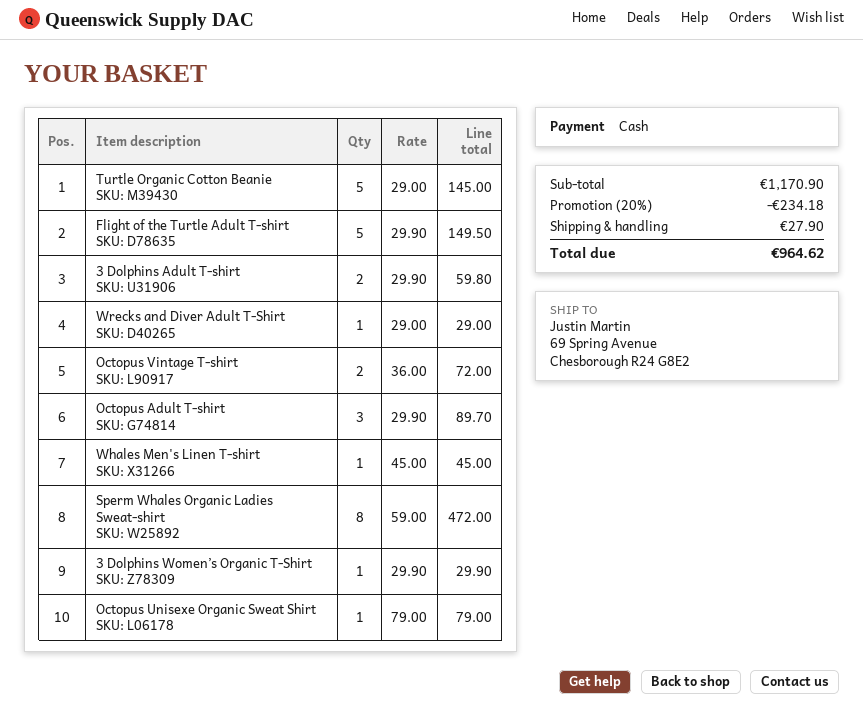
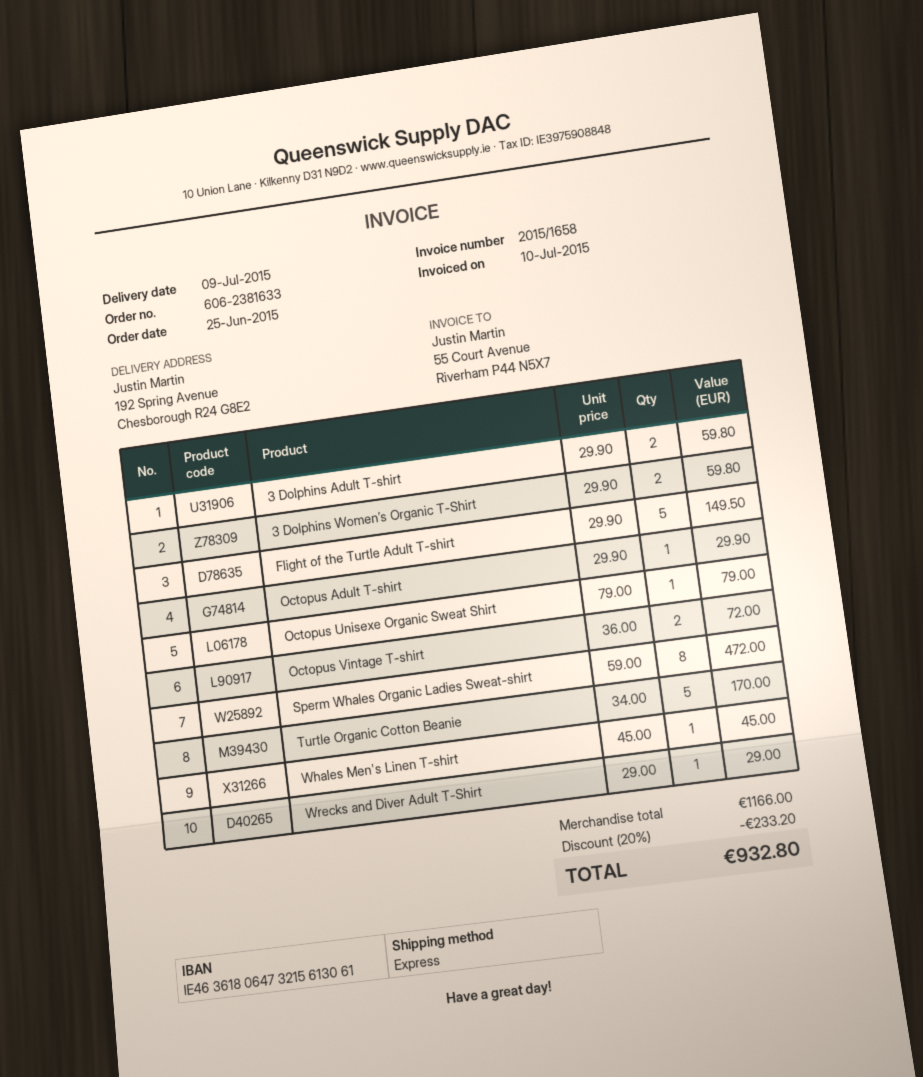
ship to: 69 Spring Avenue, Chesborough R24 G8E2 -> 192 Spring Avenue, Chesborough R24 G8E2
Turtle Organic Cotton Beanie: 5 x 29.00 = 145.00 -> 5 x 34.00 = 170.00
Octopus Adult T-shirt: 3 x 29.90 = 89.70 -> 1 x 29.90 = 29.90
3 Dolphins Women’s Organic T-Shirt: 1 x 29.90 = 29.90 -> 2 x 29.90 = 59.80
subtotal: 1170.90 -> 1166.00
discount: 20% = 234.18 -> 20% = 233.20
shipping: 27.90 -> none
total: 964.62 -> 932.80

